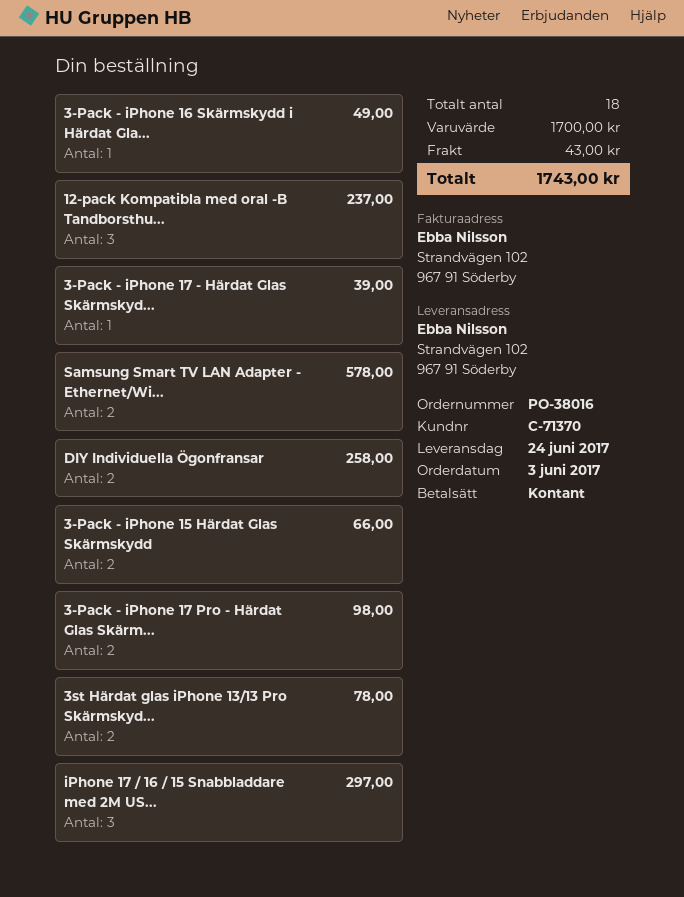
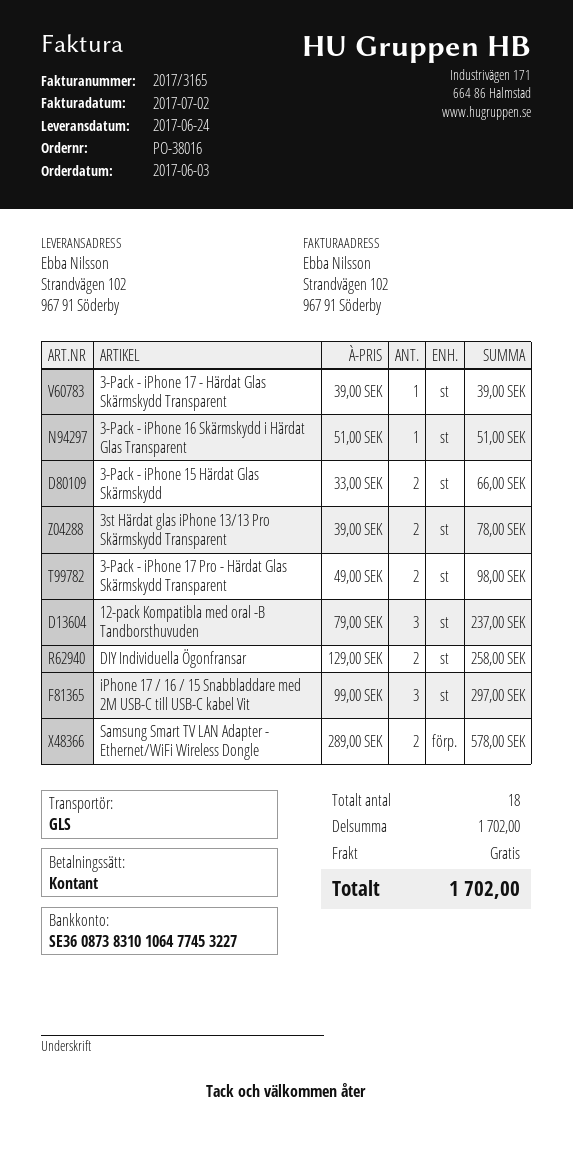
3-Pack - iPhone 16 Skärmskydd i Härdat Gla...: 1 for 49.00 -> 1 for 51.00
subtotal: 1700.00 -> 1702.00
shipping: 43.00 -> 0.00
total: 1743.00 -> 1702.00

